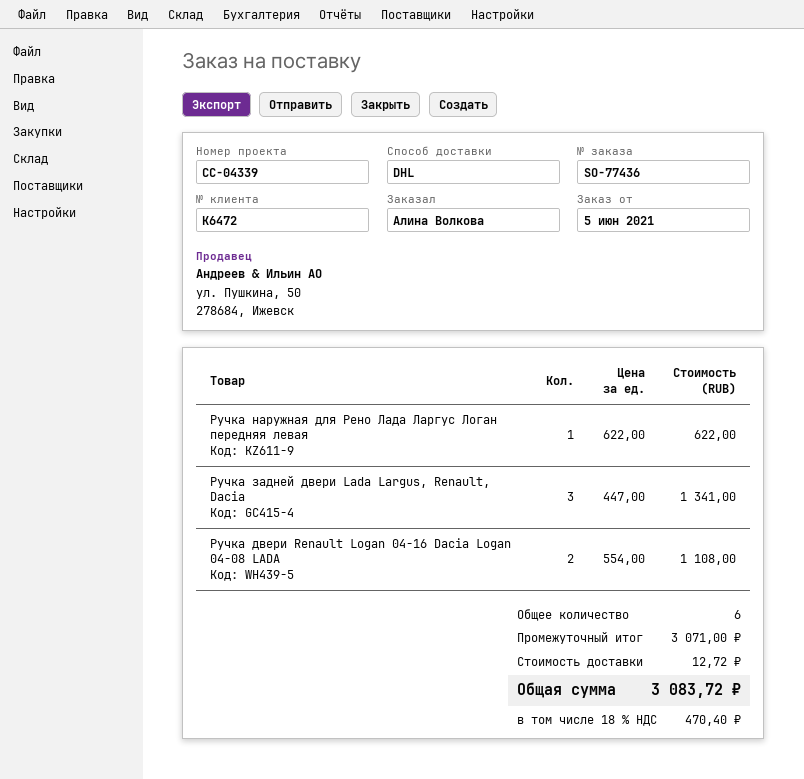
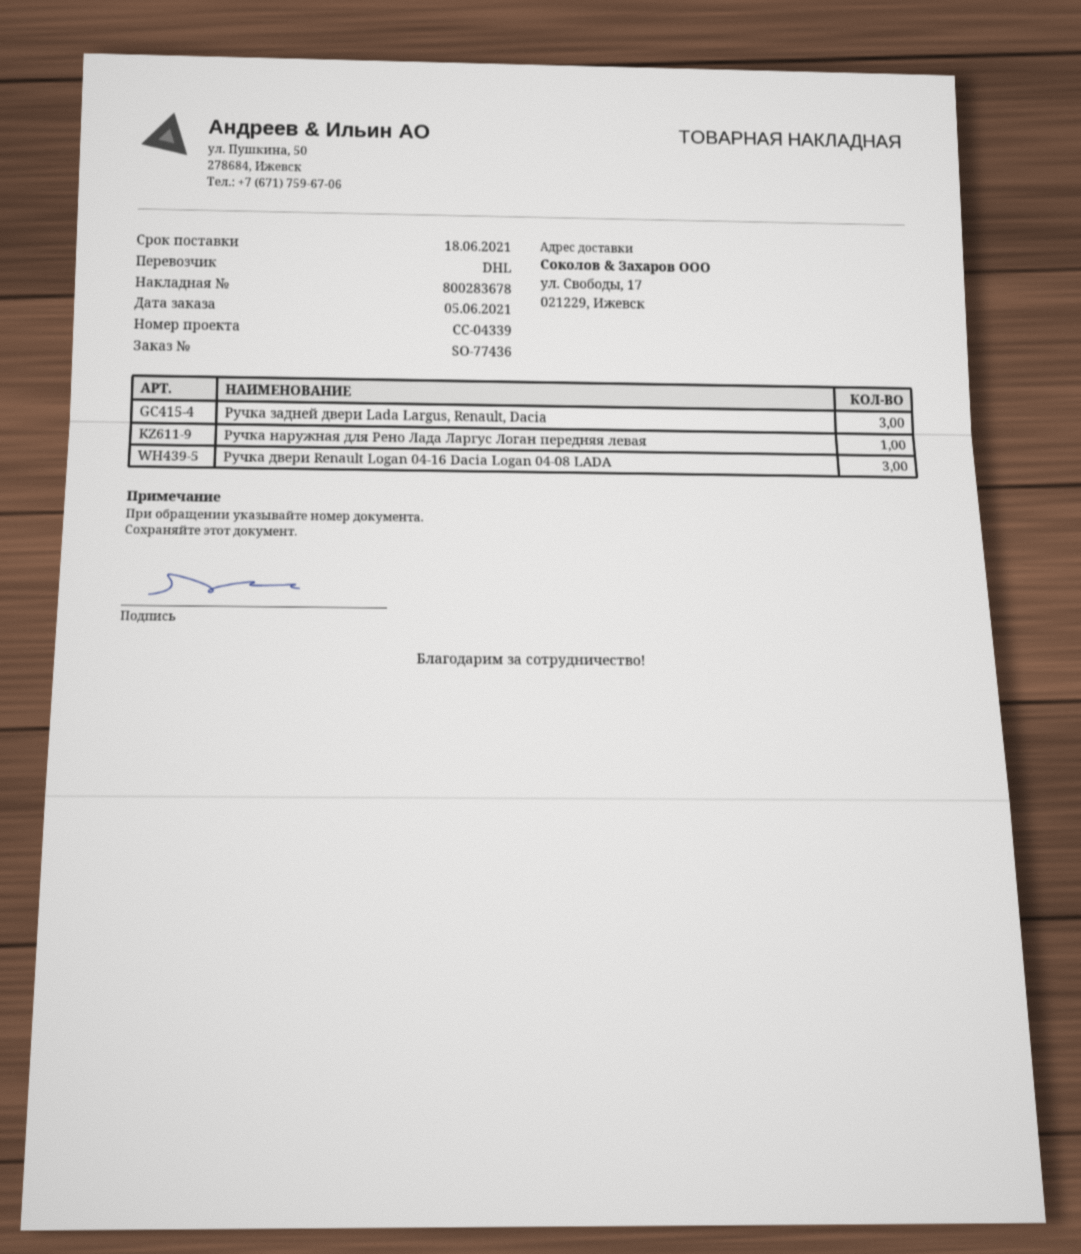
Ручка двери Renault Logan 04-16 Dacia Logan 04-08 LADA: 2 -> 3

